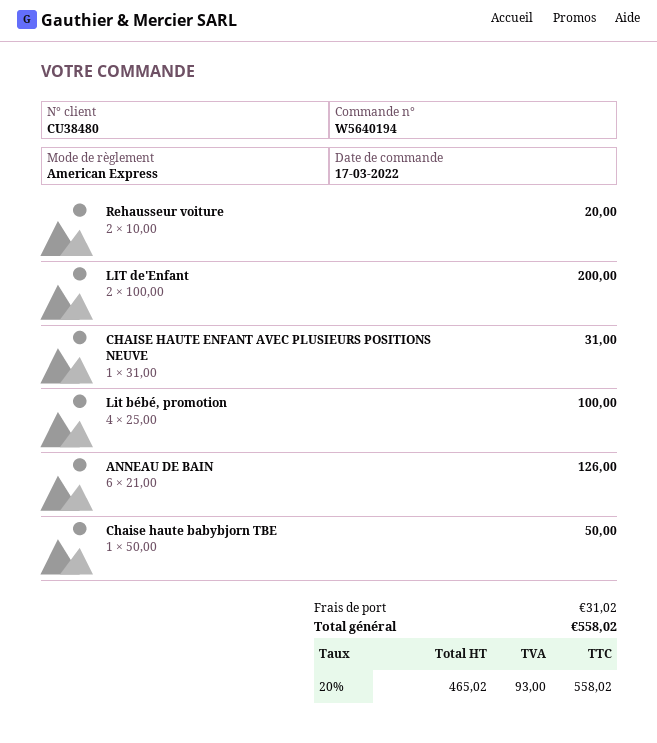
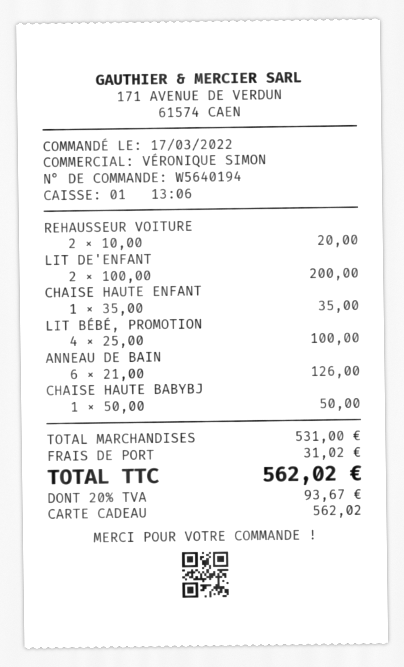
payment method: American Express -> gift card
CHAISE HAUTE ENFANT AVEC PLUSIEURS POSITIONS NEUVE: 1 x 31.00 = 31.00 -> 1 x 35.00 = 35.00
tax: 20% = 93.00 -> 20% = 93.67
total: 558.02 -> 562.02

